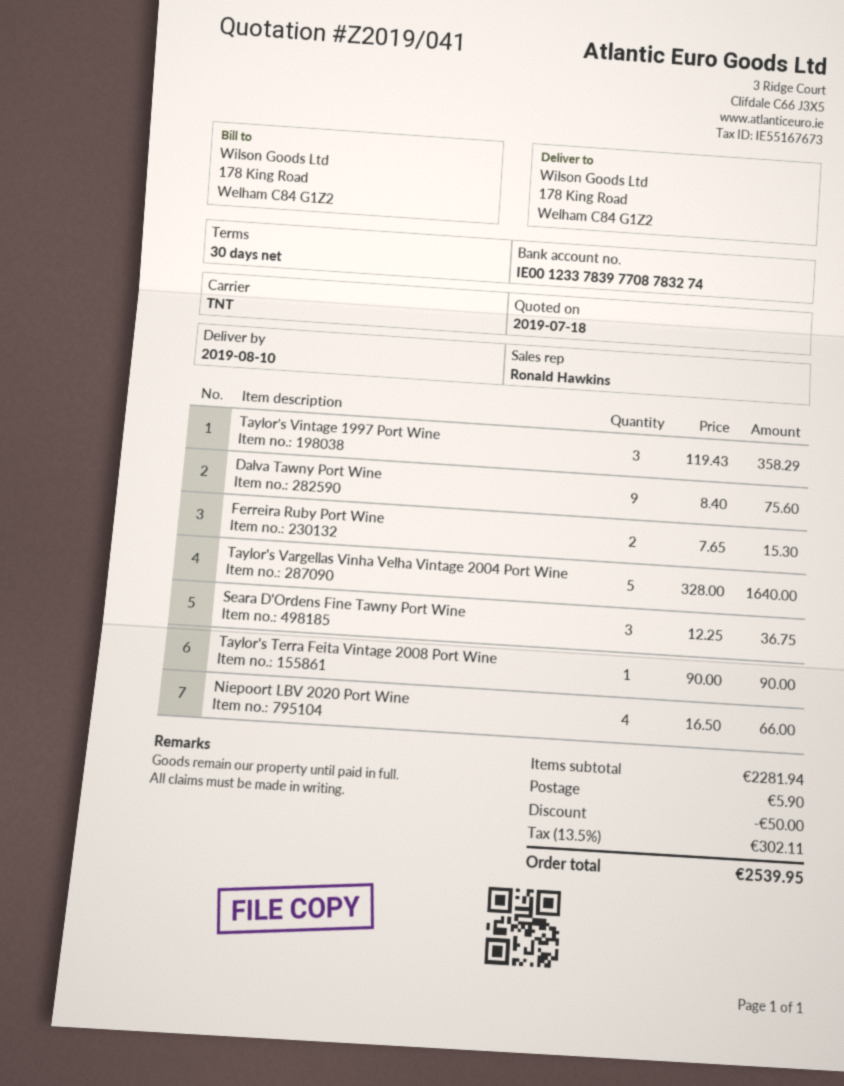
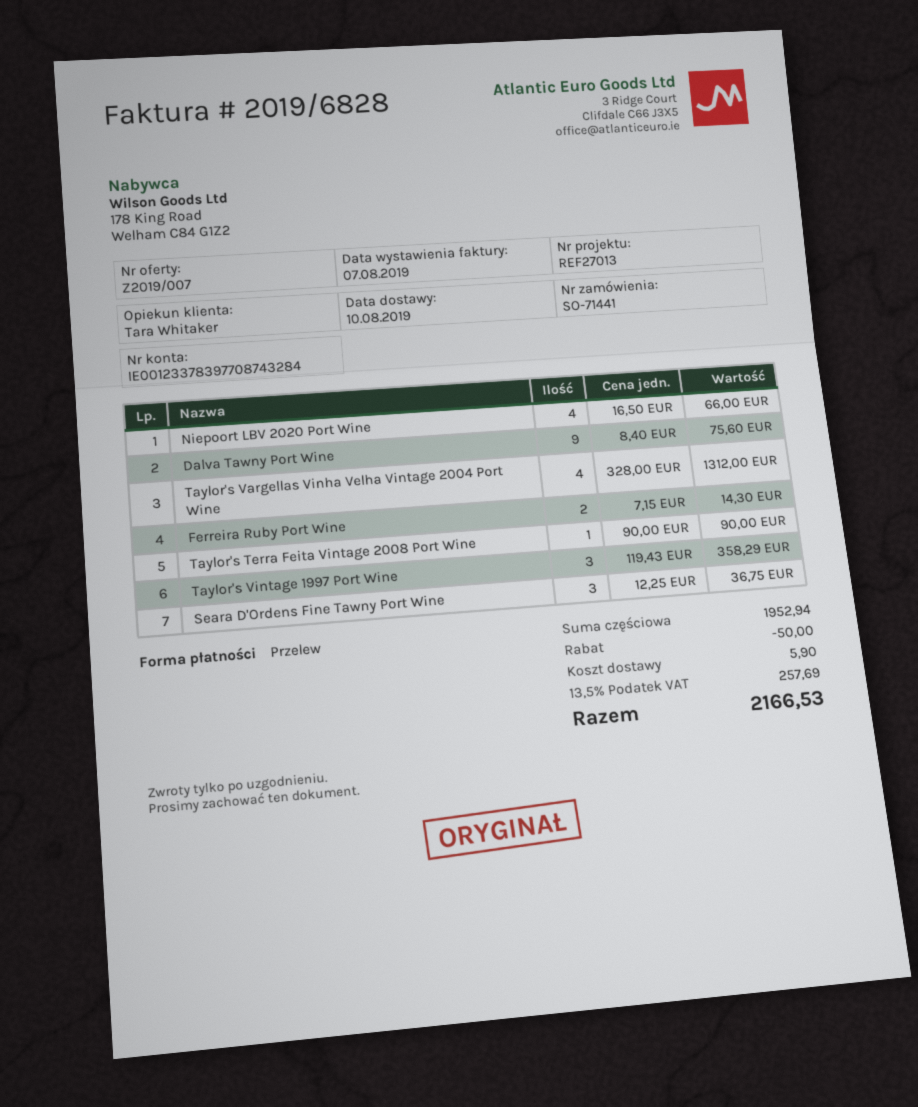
quote number: Z2019/041 -> Z2019/007
sales rep: Ronald Hawkins -> Tara Whitaker
bank account: IE00123378397708783274 -> IE00123378397708743284
Ferreira Ruby Port Wine: 2 x 7.65 = 15.30 -> 2 x 7.15 = 14.30
Taylor's Vargellas Vinha Velha Vintage 2004 Port Wine: 5 x 328.00 = 1640.00 -> 4 x 328.00 = 1312.00
subtotal: 2281.94 -> 1952.94
tax: 13.5% = 302.11 -> 13.5% = 257.69
total: 2539.95 -> 2166.53

